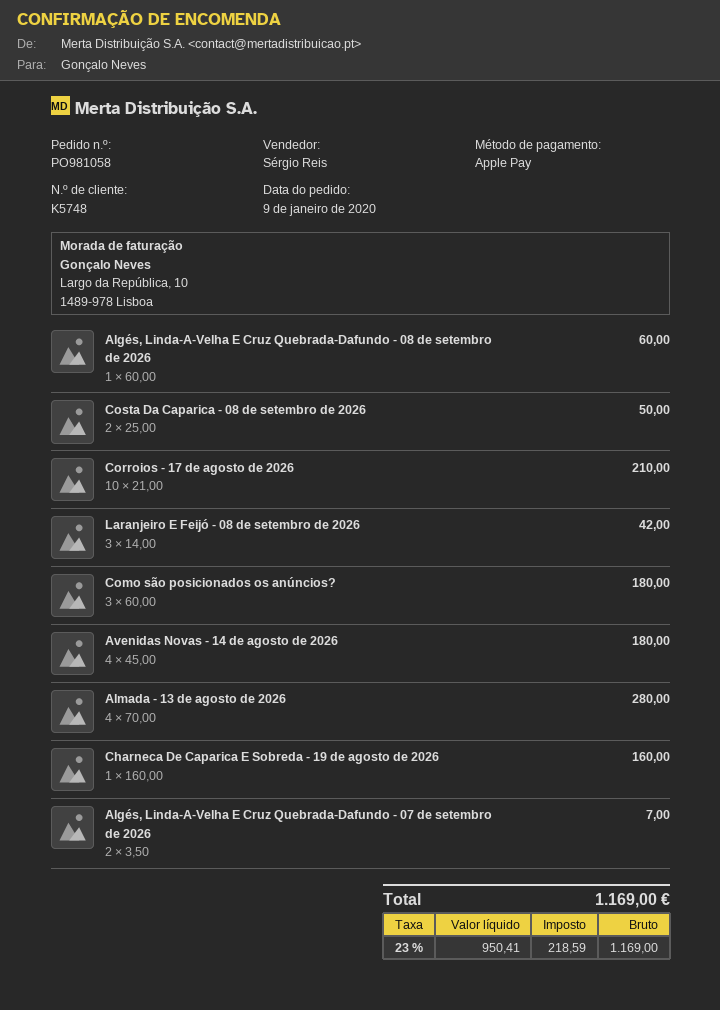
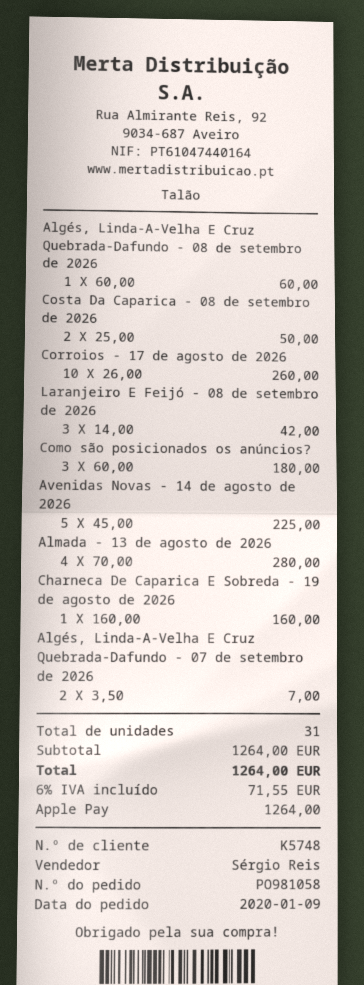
Corroios - 17 de agosto de 2026: 10 x 21.00 = 210.00 -> 10 x 26.00 = 260.00
Avenidas Novas - 14 de agosto de 2026: 4 x 45.00 = 180.00 -> 5 x 45.00 = 225.00
tax: 23% = 218.59 -> 6% = 71.55
total: 1169.00 -> 1264.00

